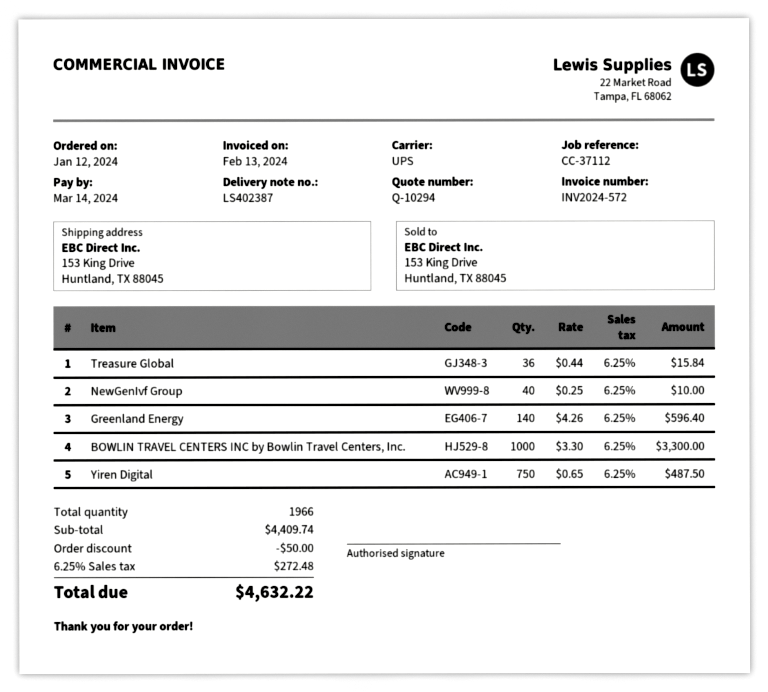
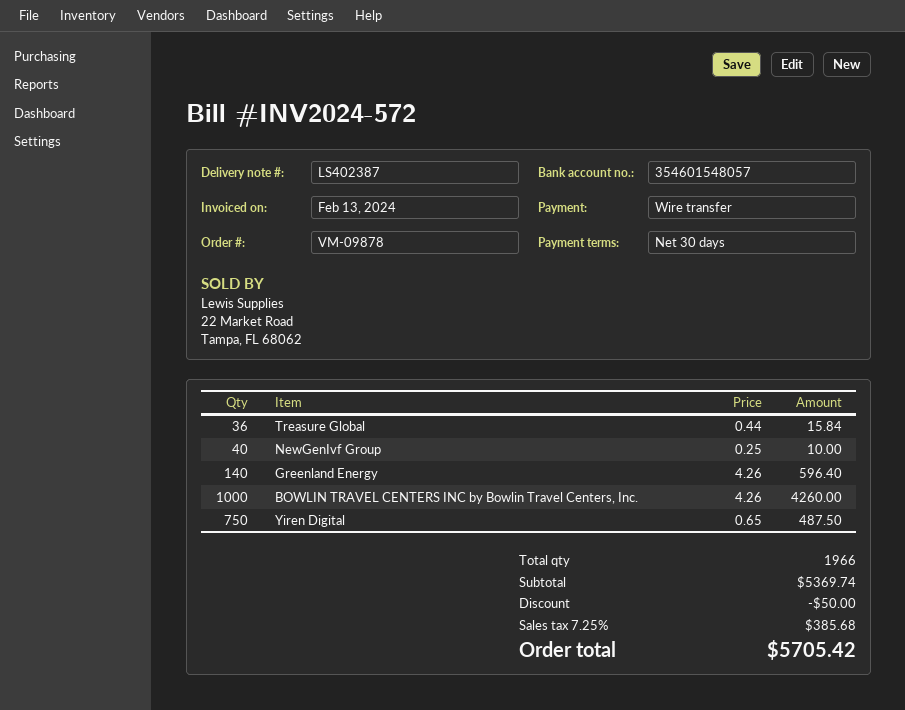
BOWLIN TRAVEL CENTERS INC by Bowlin Travel Centers, Inc.: 1000 x 3.30 = 3300.00 -> 1000 x 4.26 = 4260.00
subtotal: 4409.74 -> 5369.74
tax: 6.25% = 272.48 -> 7.25% = 385.68
total: 4632.22 -> 5705.42

